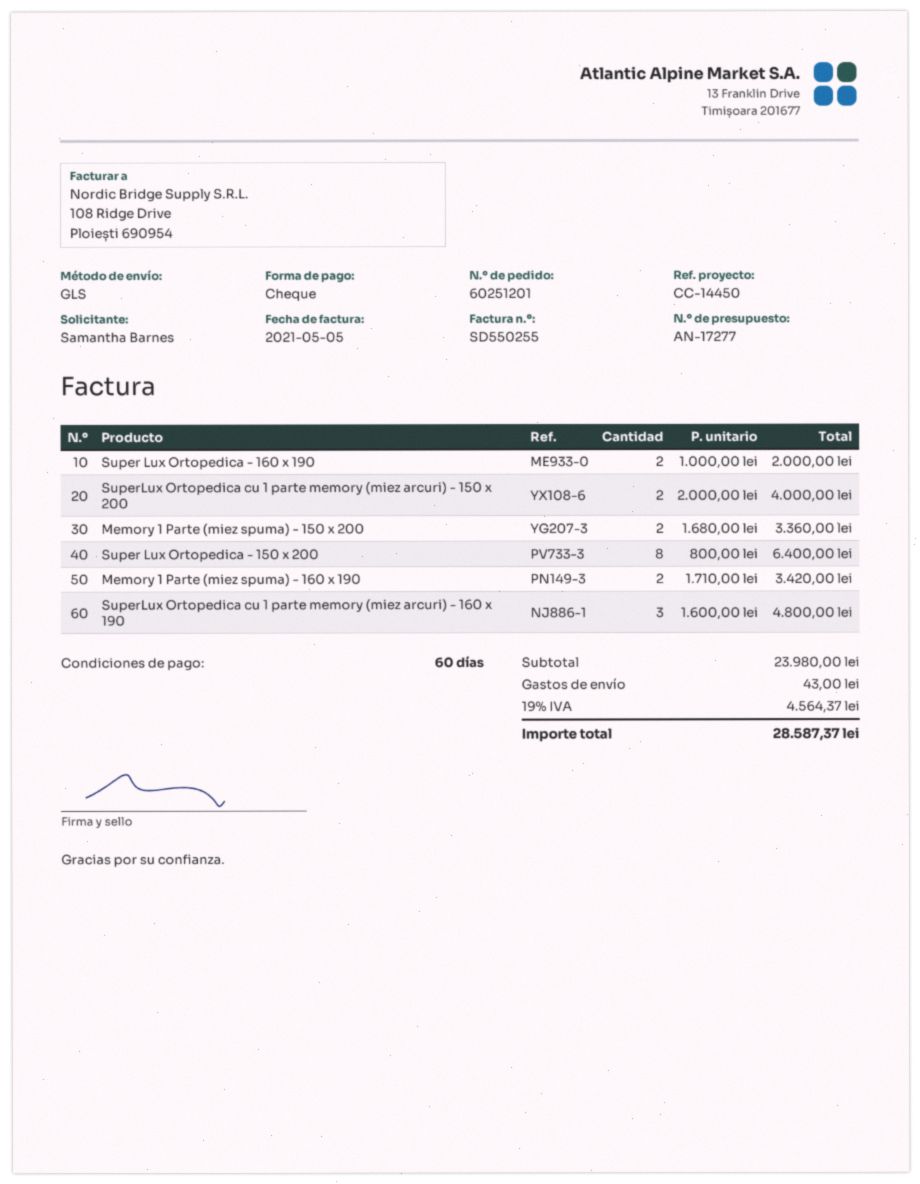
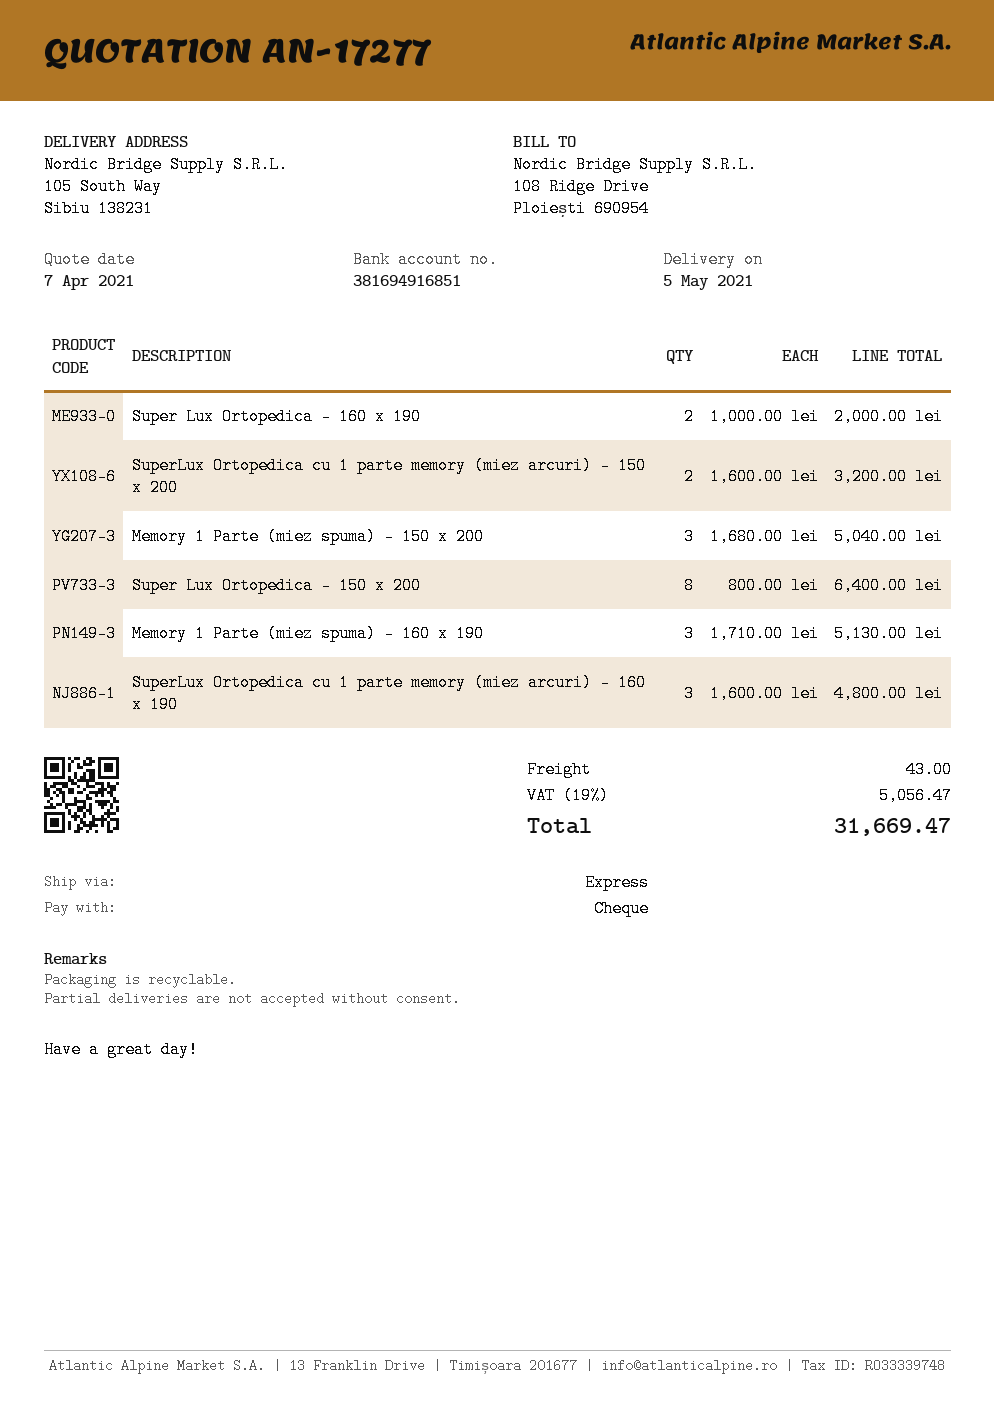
shipping method: GLS -> express
SuperLux Ortopedica cu 1 parte memory (miez arcuri) - 150 x 200: 2 x 2000.00 = 4000.00 -> 2 x 1600.00 = 3200.00
Memory 1 Parte (miez spuma) - 150 x 200: 2 x 1680.00 = 3360.00 -> 3 x 1680.00 = 5040.00
Memory 1 Parte (miez spuma) - 160 x 190: 2 x 1710.00 = 3420.00 -> 3 x 1710.00 = 5130.00
tax: 19% = 4564.37 -> 19% = 5056.47
total: 28587.37 -> 31669.47

